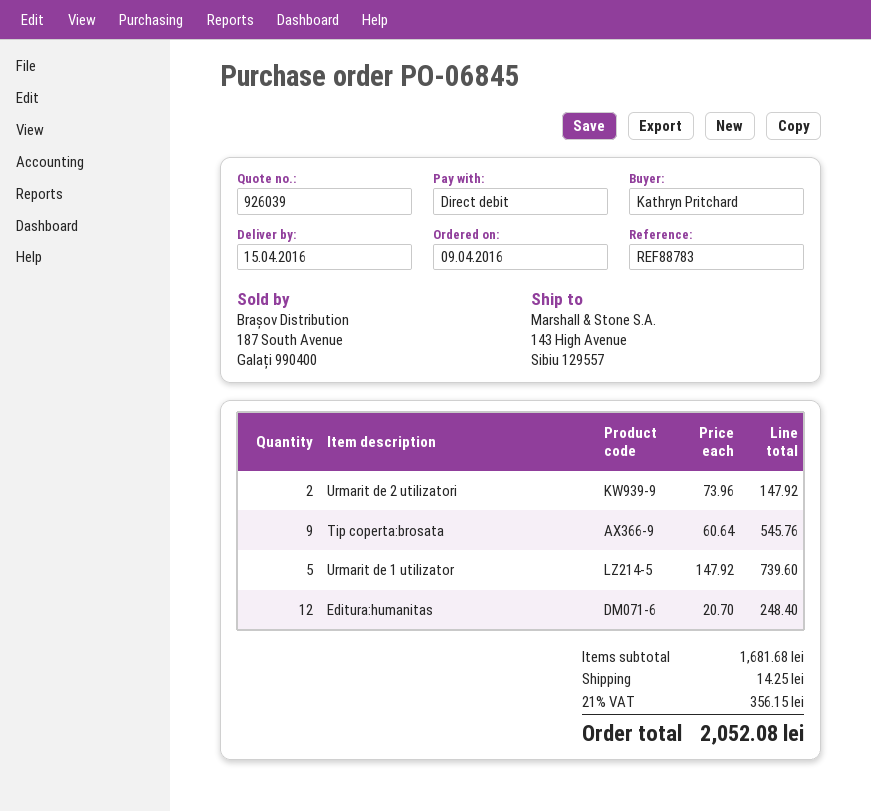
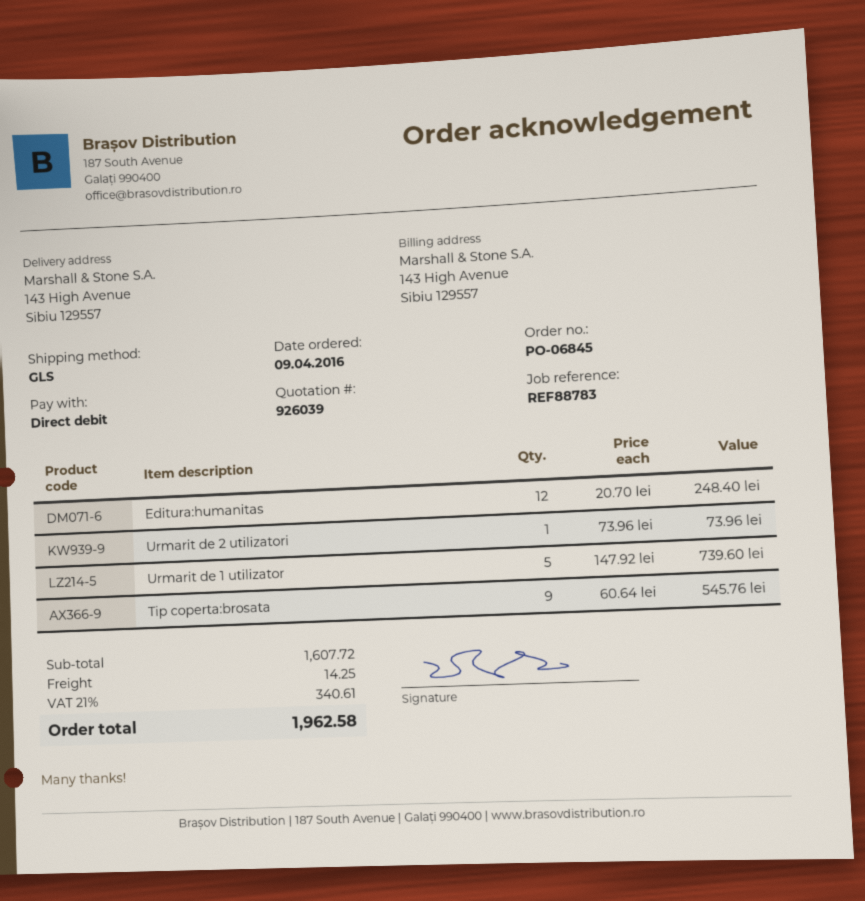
Urmarit de 2 utilizatori: 2 x 73.96 = 147.92 -> 1 x 73.96 = 73.96
subtotal: 1681.68 -> 1607.72
tax: 21% = 356.15 -> 21% = 340.61
total: 2052.08 -> 1962.58

